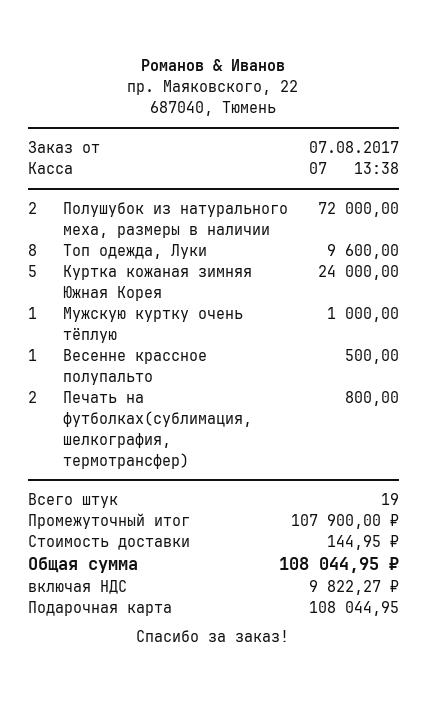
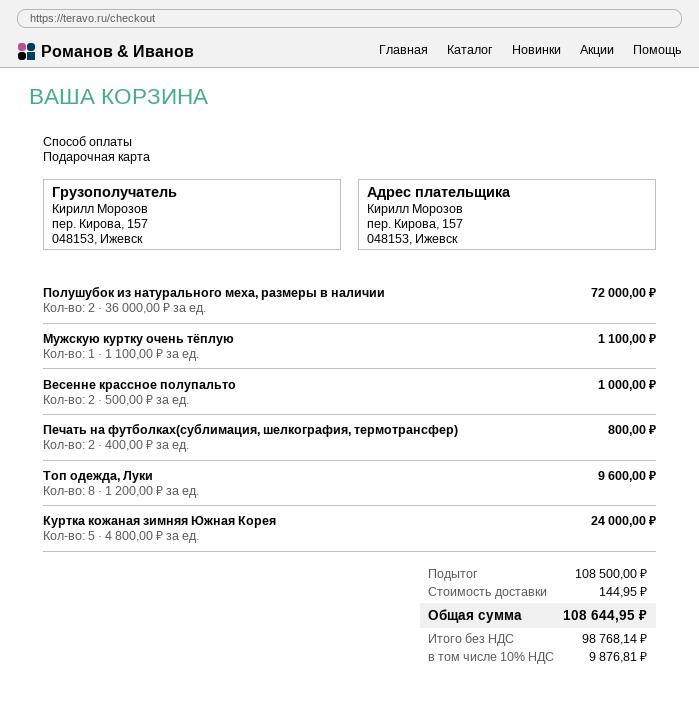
Мужскую куртку очень тёплую: 1 for 1000.00 -> 1 for 1100.00
Весенне крассное полупальто: 1 for 500.00 -> 2 for 1000.00
subtotal: 107900.00 -> 108500.00
tax: 9822.27 -> 9876.81
total: 108044.95 -> 108644.95

